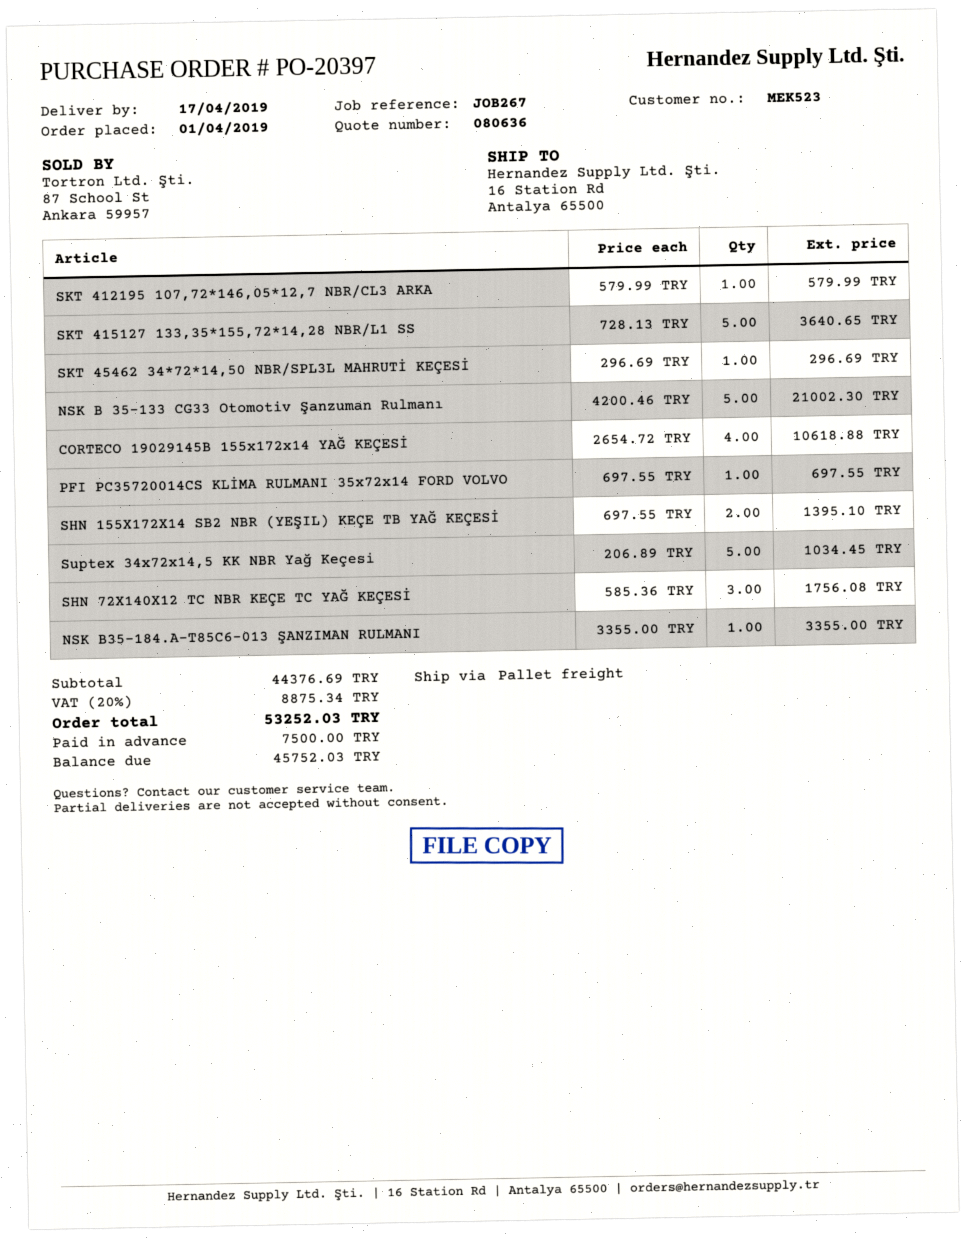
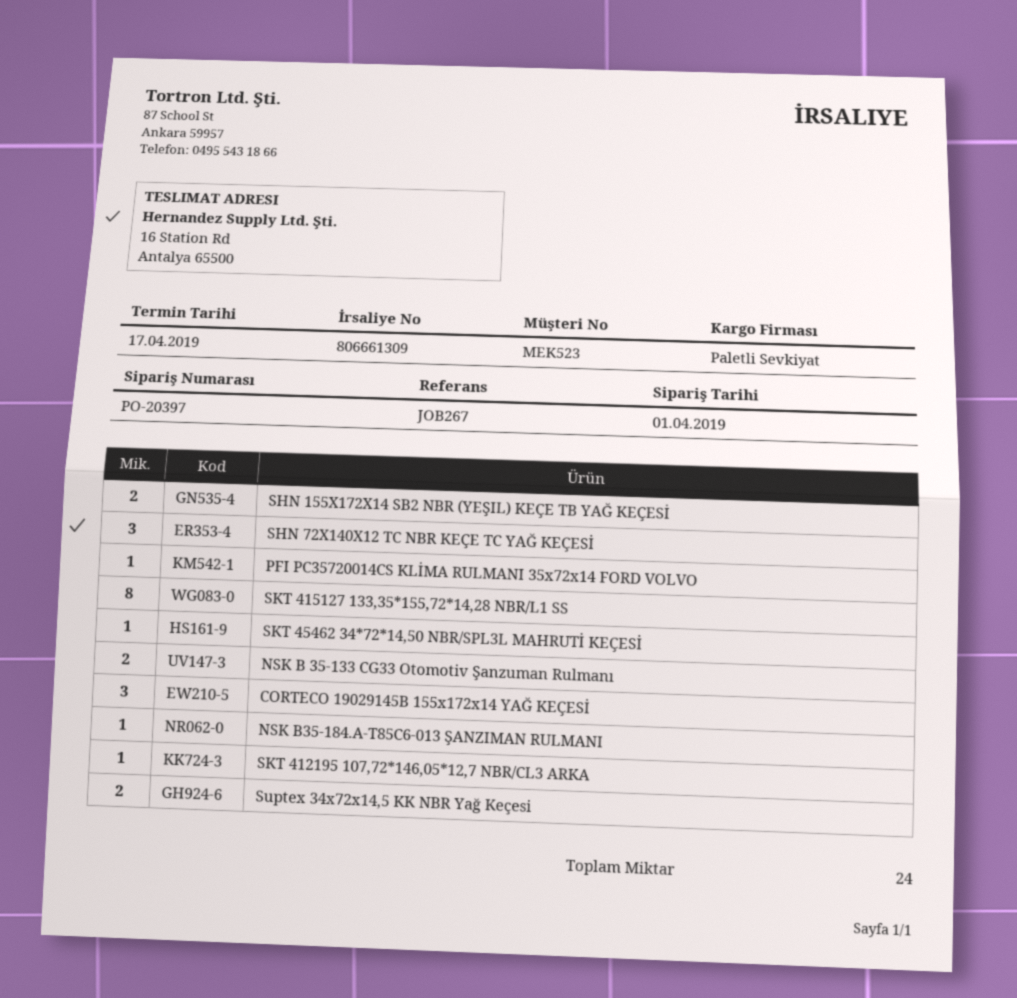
SKT 415127 133,35*155,72*14,28 NBR/L1 SS: 5 -> 8
NSK B 35-133 CG33 Otomotiv Şanzuman Rulmanı: 5 -> 2
CORTECO 19029145B 155x172x14 YAĞ KEÇESİ: 4 -> 3
Suptex 34x72x14,5 KK NBR Yağ Keçesi: 5 -> 2

